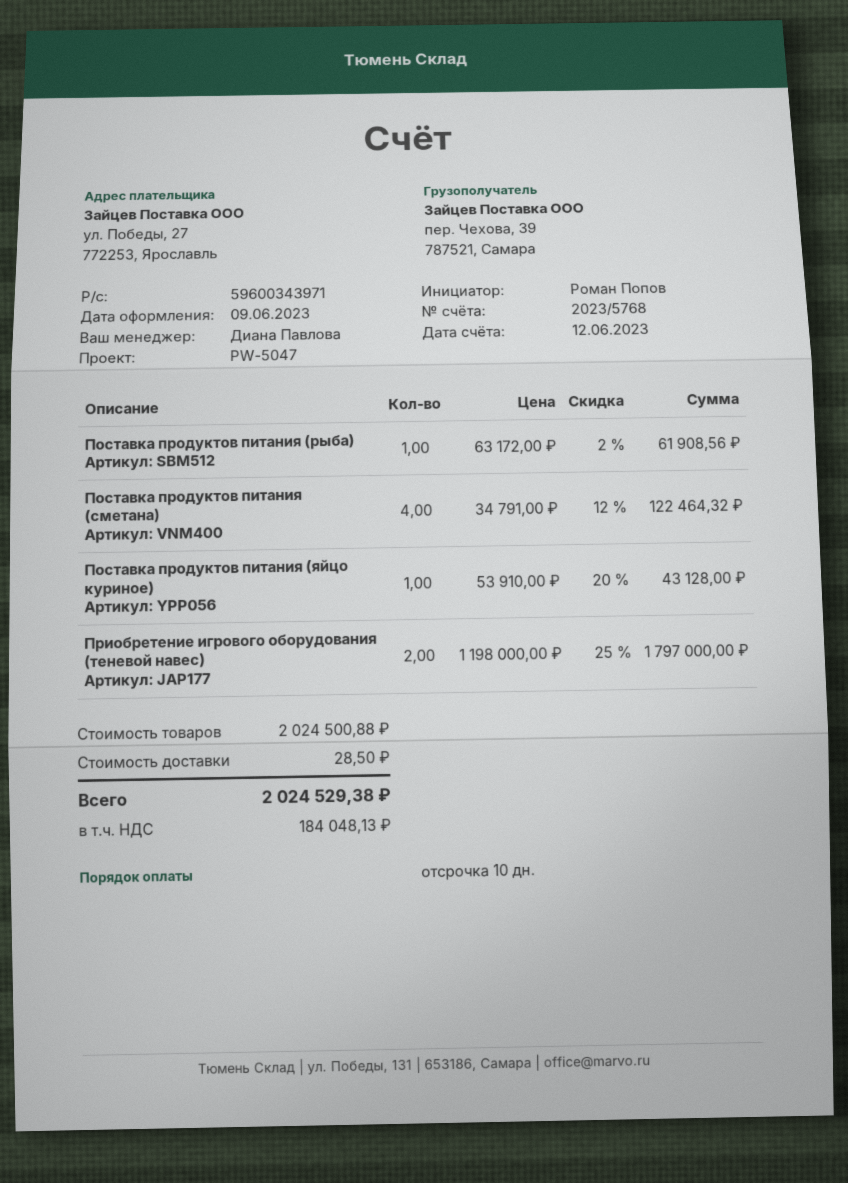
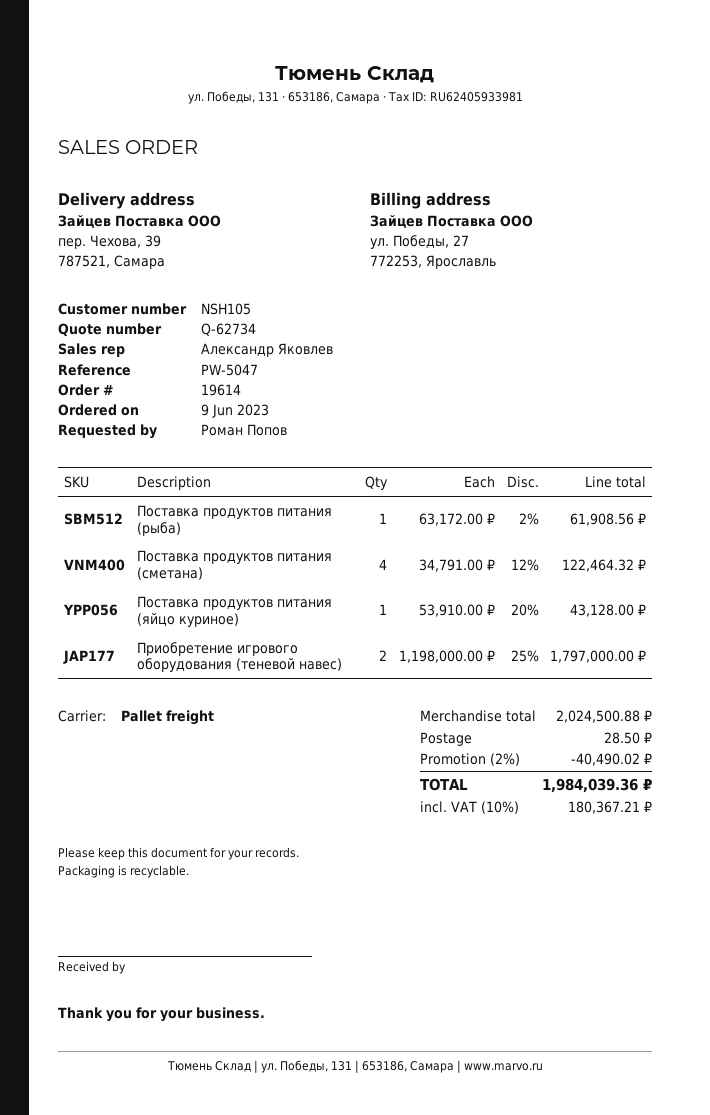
sales rep: Диана Павлова -> Александр Яковлев
discount: none -> 2% = 40490.02
tax: 184048.13 -> 180367.21
total: 2024529.38 -> 1984039.36

